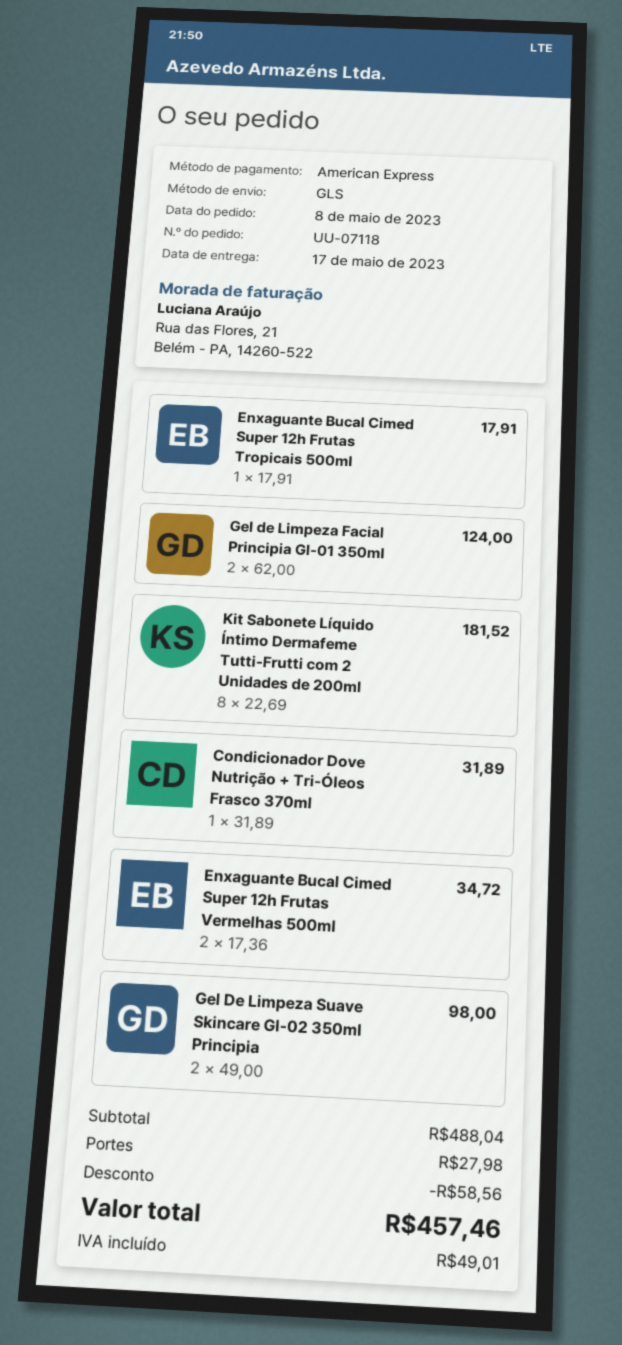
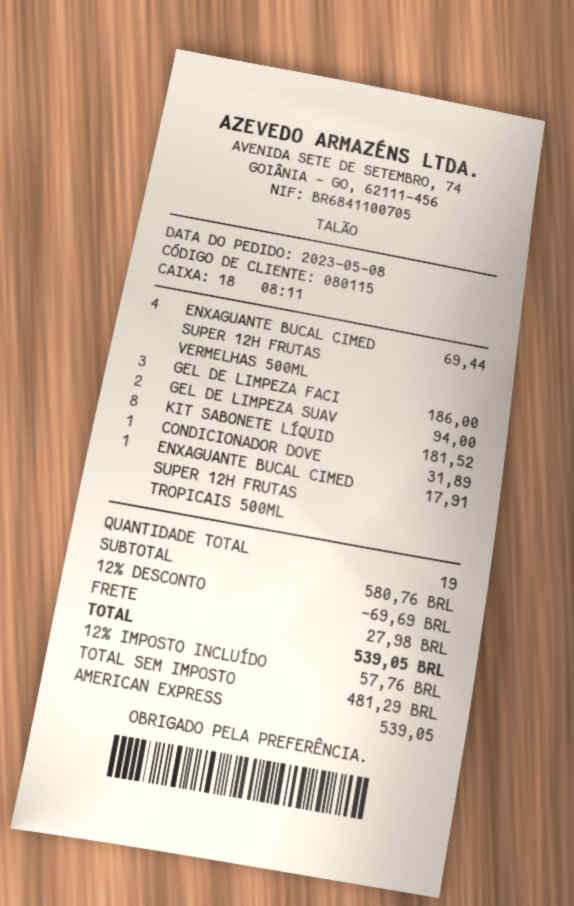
Gel de Limpeza Facial Principia Gl-01 350ml: 2 for 124.00 -> 3 for 186.00
Enxaguante Bucal Cimed Super 12h Frutas Vermelhas 500ml: 2 for 34.72 -> 4 for 69.44
Gel De Limpeza Suave Skincare Gl-02 350ml Principia: 2 for 98.00 -> 2 for 94.00
subtotal: 488.04 -> 580.76
discount: 58.56 -> 69.69
tax: 49.01 -> 57.76
total: 457.46 -> 539.05

